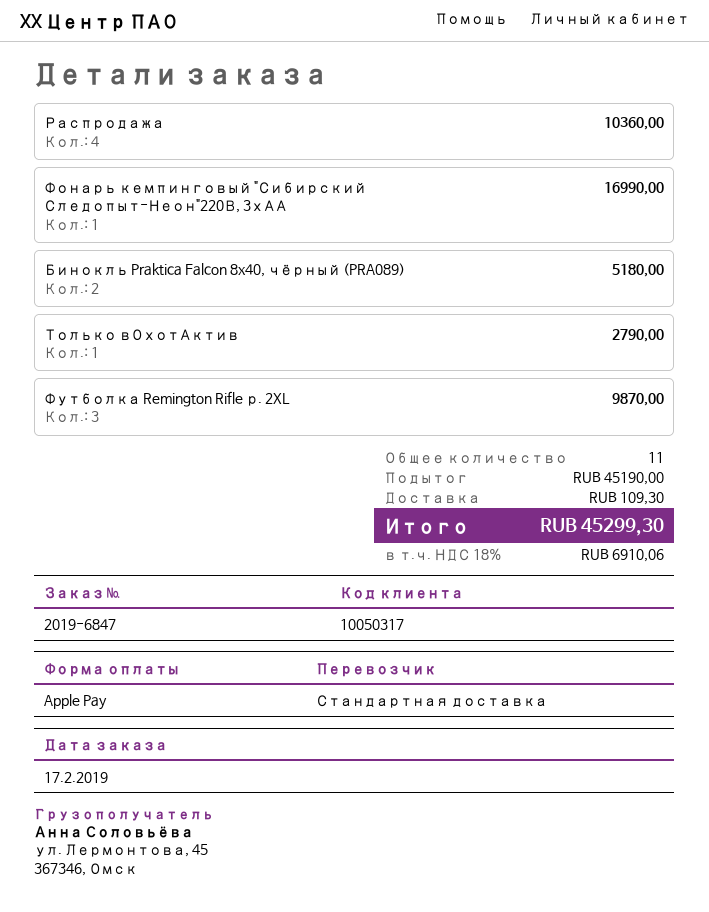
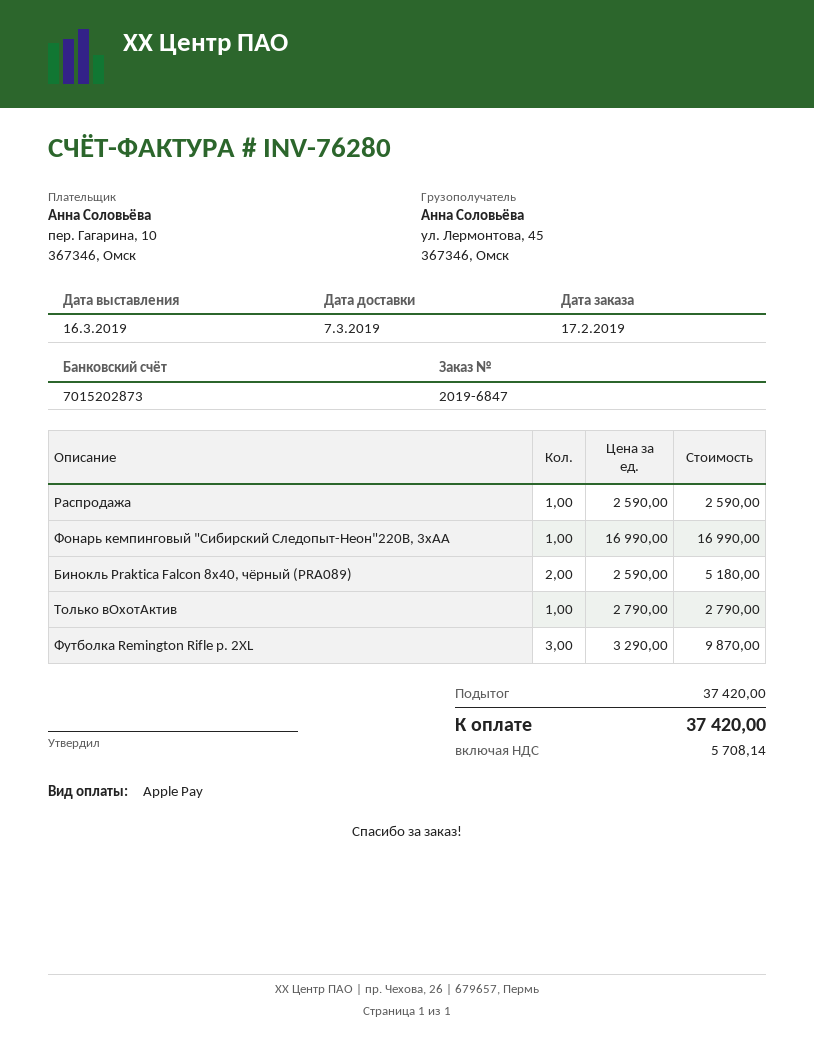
Распродажа: 4 for 10360.00 -> 1 for 2590.00
subtotal: 45190.00 -> 37420.00
shipping: 109.30 -> none
tax: 6910.06 -> 5708.14
total: 45299.30 -> 37420.00

